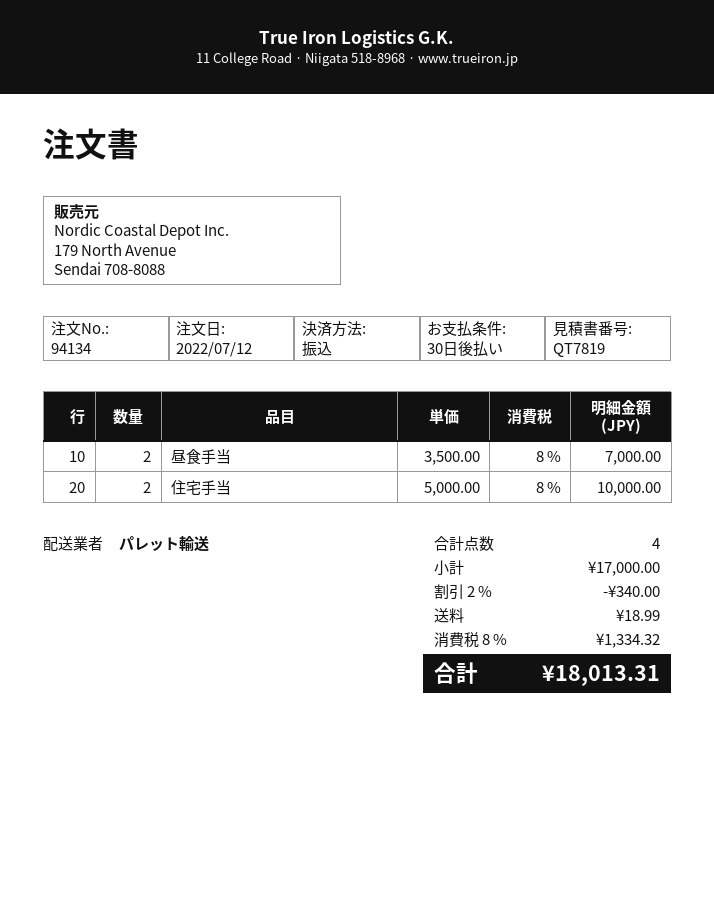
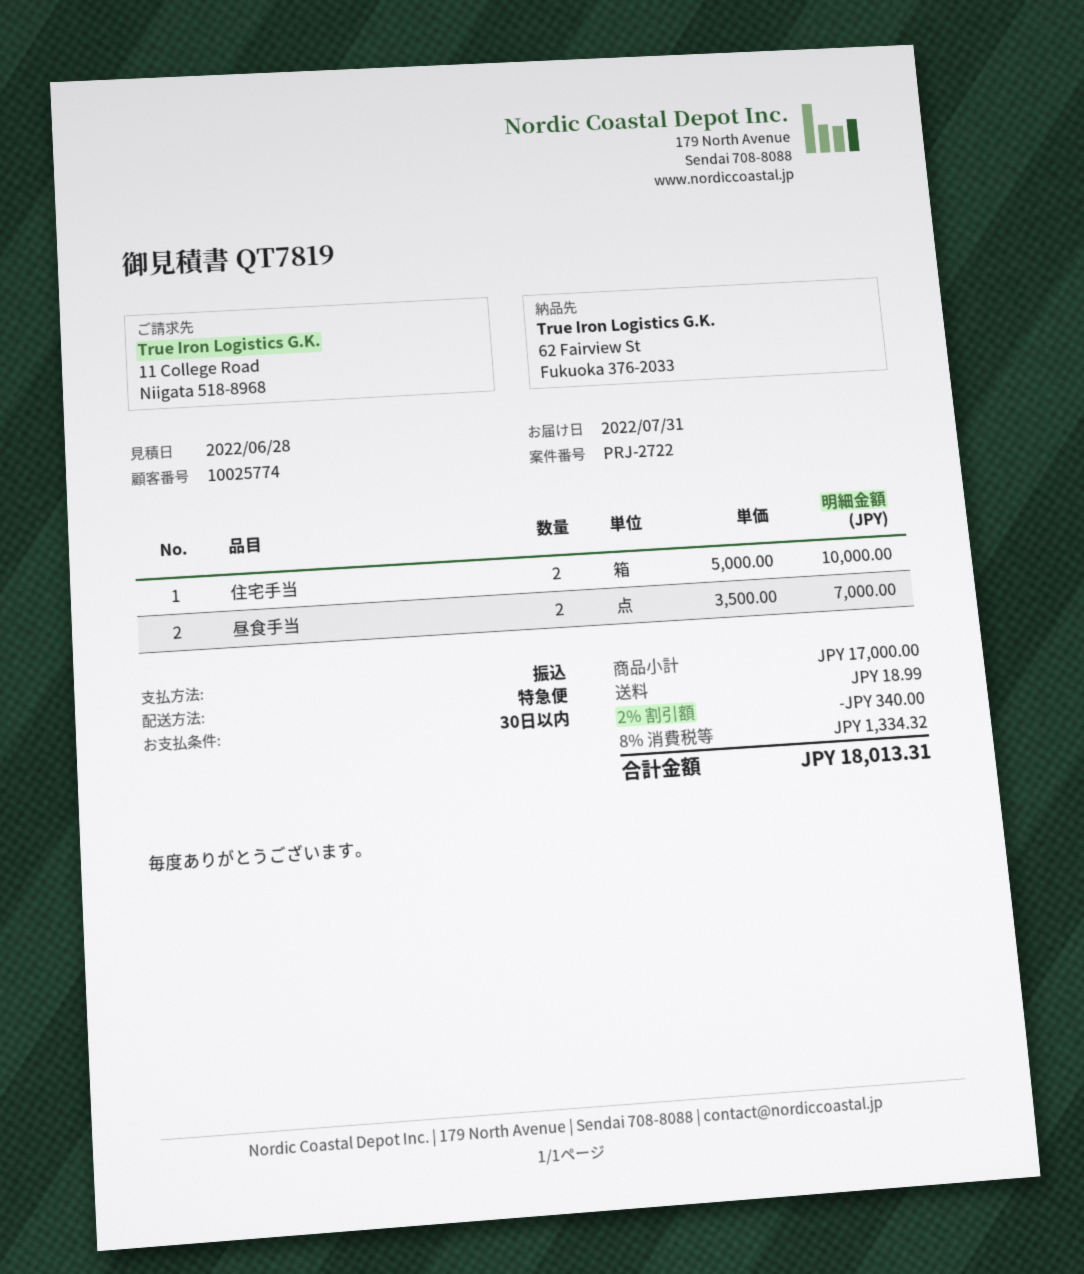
shipping method: pallet freight -> express

